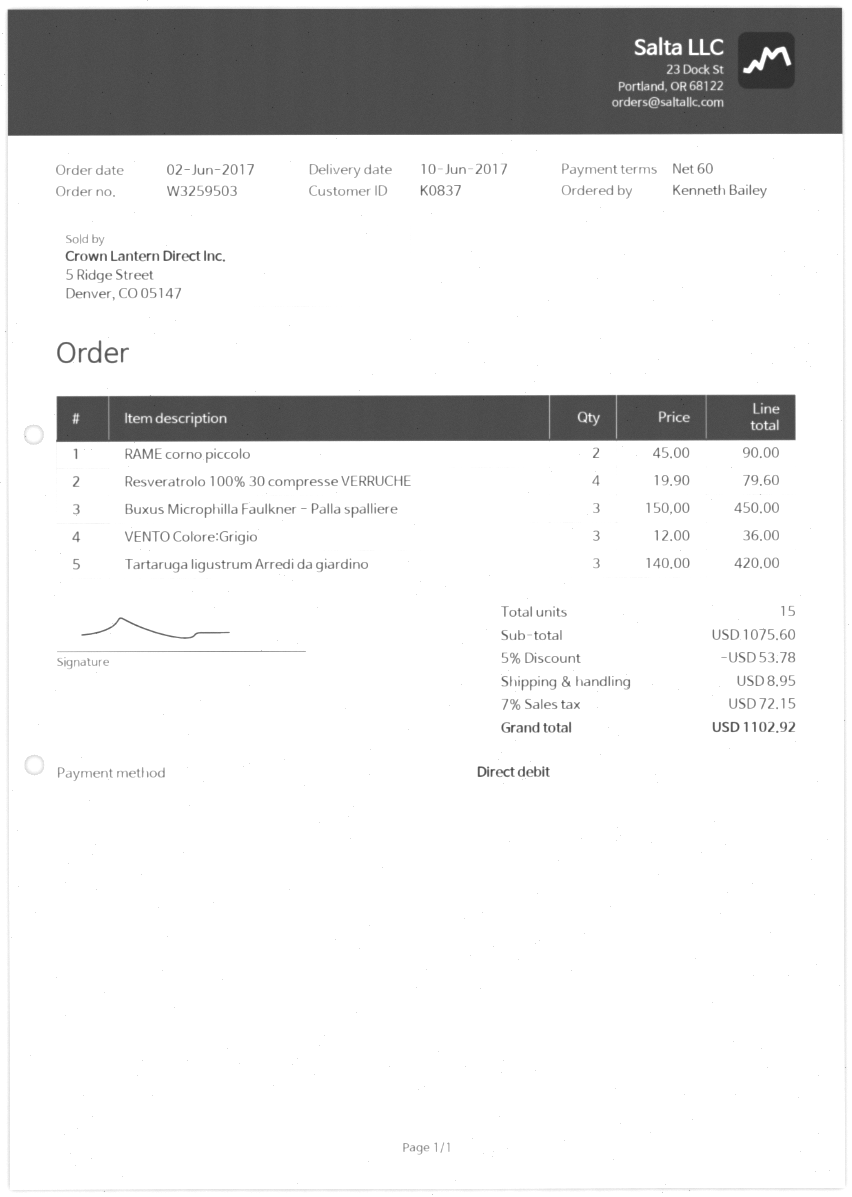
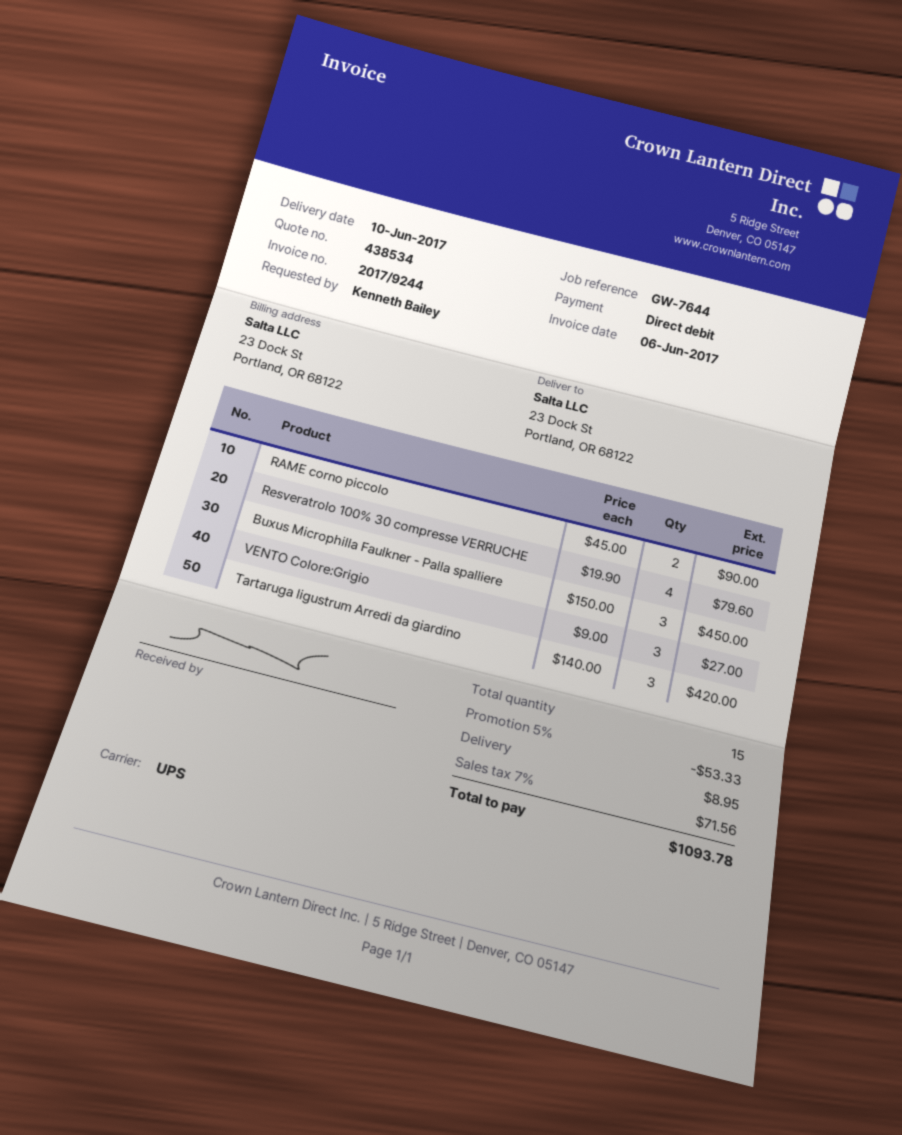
VENTO Colore:Grigio: 3 x 12.00 = 36.00 -> 3 x 9.00 = 27.00
discount: 5% = 53.78 -> 5% = 53.33
tax: 7% = 72.15 -> 7% = 71.56
total: 1102.92 -> 1093.78

